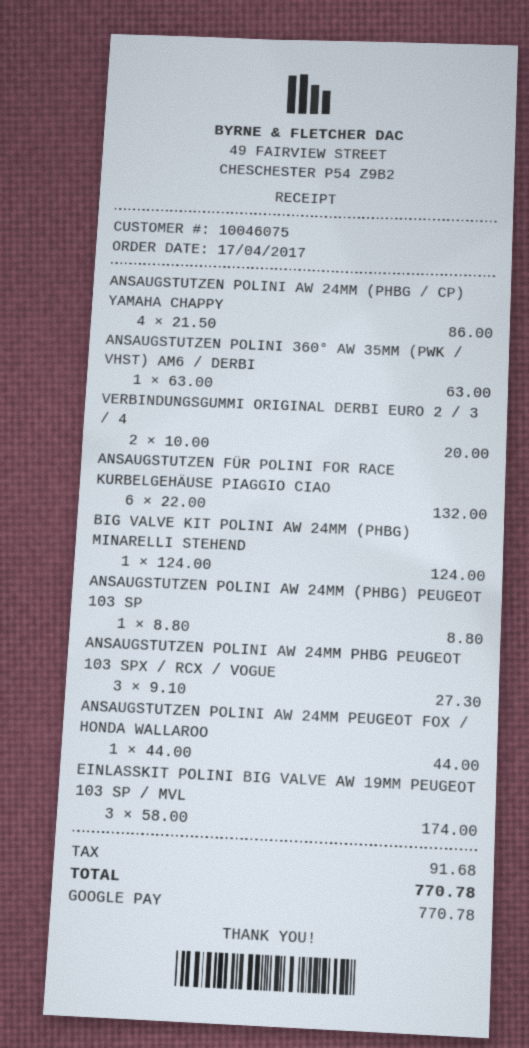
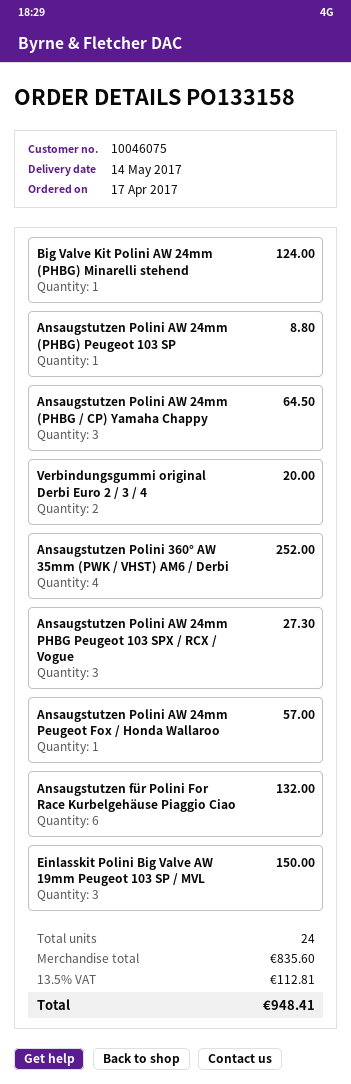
ANSAUGSTUTZEN POLINI AW 24MM (PHBG / CP) YAMAHA CHAPPY: 4 for 86.00 -> 3 for 64.50
ANSAUGSTUTZEN POLINI 360° AW 35MM (PWK / VHST) AM6 / DERBI: 1 for 63.00 -> 4 for 252.00
ANSAUGSTUTZEN POLINI AW 24MM PEUGEOT FOX / HONDA WALLAROO: 1 for 44.00 -> 1 for 57.00
EINLASSKIT POLINI BIG VALVE AW 19MM PEUGEOT 103 SP / MVL: 3 for 174.00 -> 3 for 150.00
tax: 91.68 -> 112.81
total: 770.78 -> 948.41

